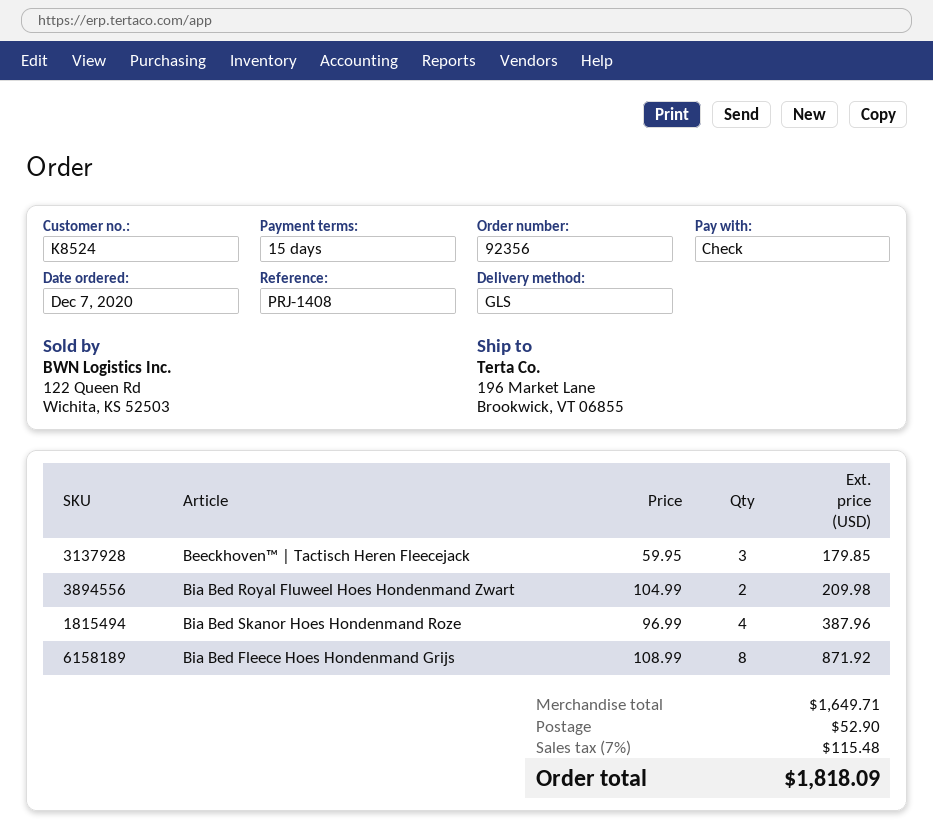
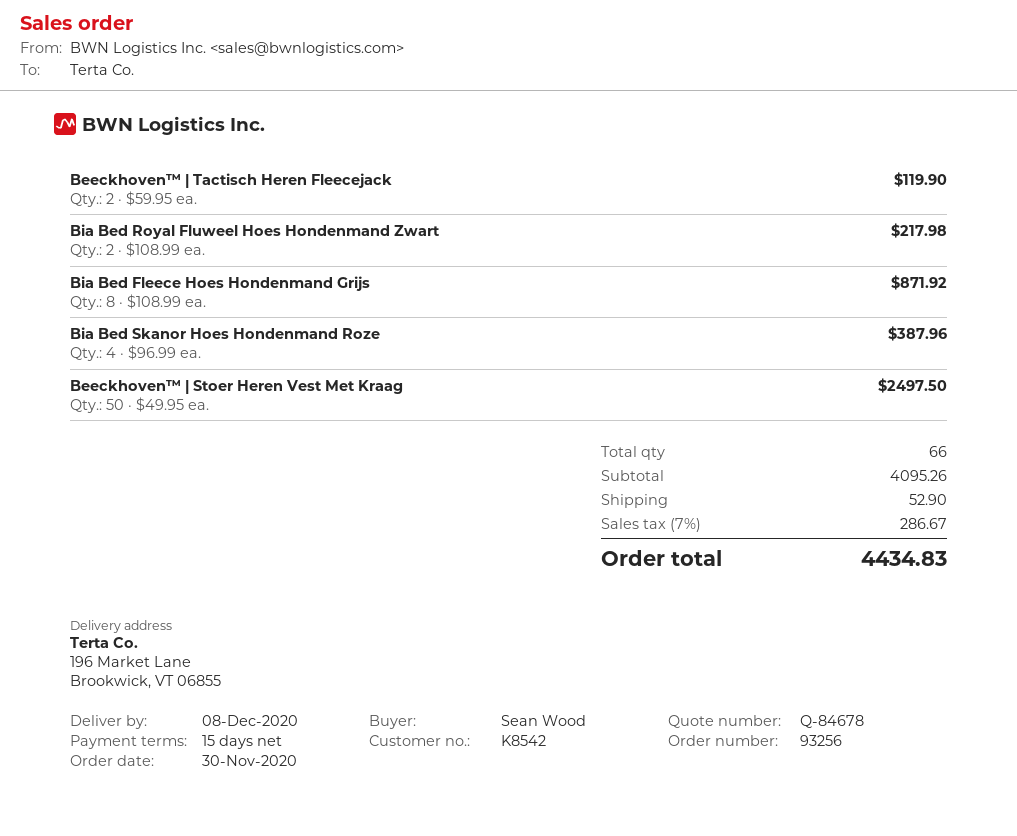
order number: 92356 -> 93256
order date: 2020-12-07 -> 2020-11-30
customer number: K8524 -> K8542
Beeckhoven™ | Tactisch Heren Fleecejack: 3 x 59.95 = 179.85 -> 2 x 59.95 = 119.90
Bia Bed Royal Fluweel Hoes Hondenmand Zwart: 2 x 104.99 = 209.98 -> 2 x 108.99 = 217.98
Beeckhoven™ | Stoer Heren Vest Met Kraag: none -> 50 x 49.95 = 2497.50
subtotal: 1649.71 -> 4095.26
tax: 7% = 115.48 -> 7% = 286.67
total: 1818.09 -> 4434.83

